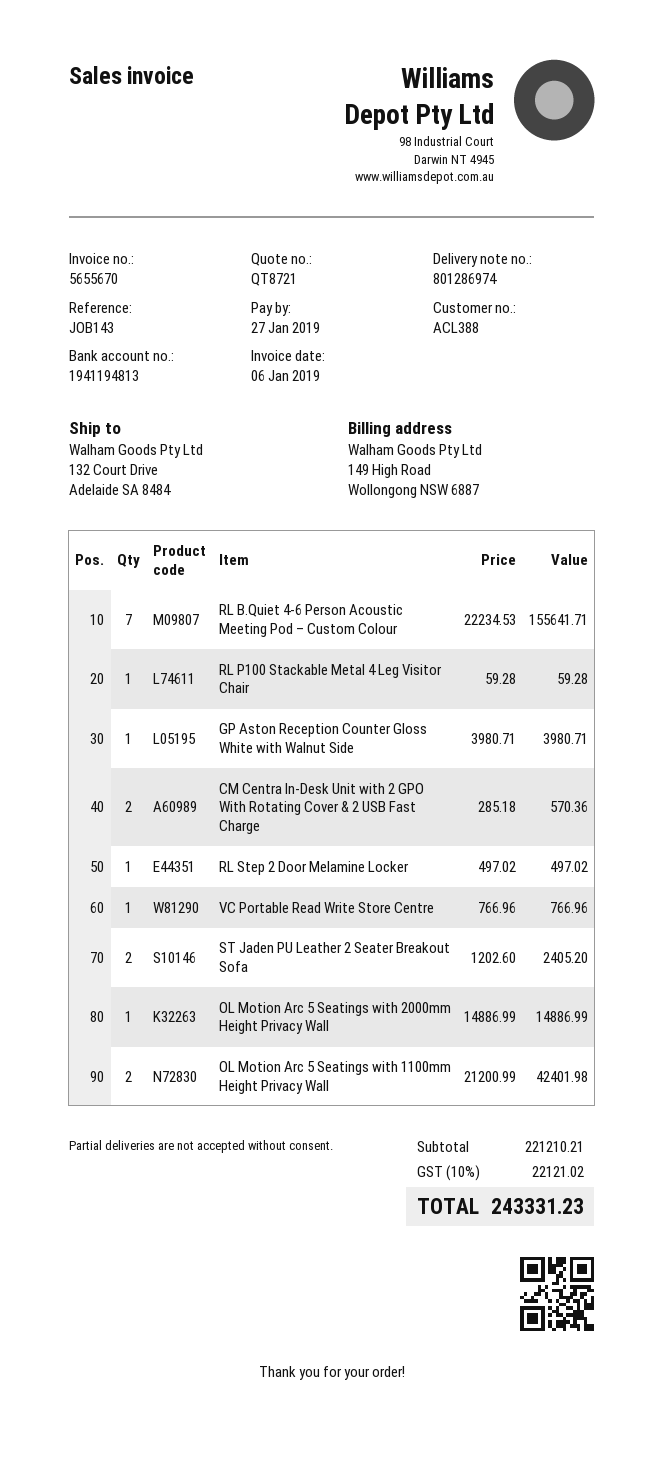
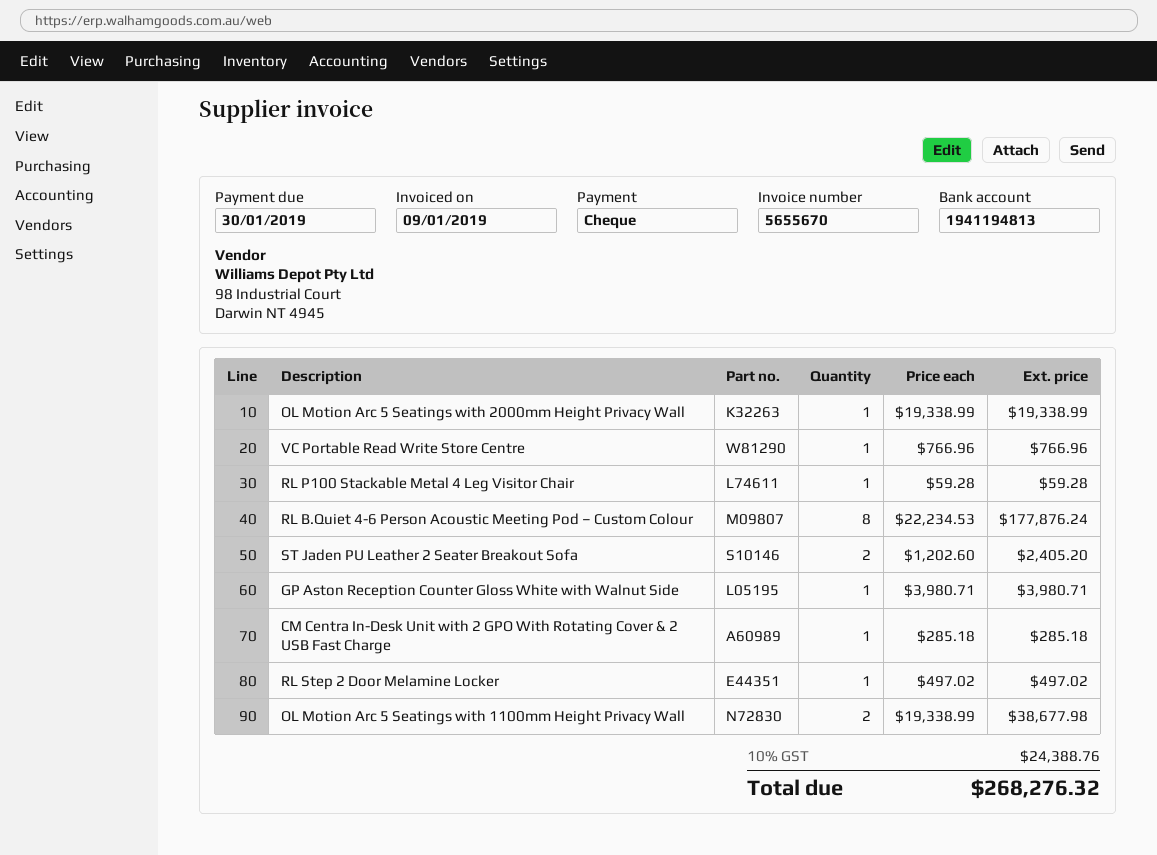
invoice date: 2019-01-06 -> 2019-01-09
due date: 2019-01-27 -> 2019-01-30
RL B.Quiet 4-6 Person Acoustic Meeting Pod – Custom Colour: 7 x 22234.53 = 155641.71 -> 8 x 22234.53 = 177876.24
CM Centra In-Desk Unit with 2 GPO With Rotating Cover & 2 USB Fast Charge: 2 x 285.18 = 570.36 -> 1 x 285.18 = 285.18
OL Motion Arc 5 Seatings with 2000mm Height Privacy Wall: 1 x 14886.99 = 14886.99 -> 1 x 19338.99 = 19338.99
OL Motion Arc 5 Seatings with 1100mm Height Privacy Wall: 2 x 21200.99 = 42401.98 -> 2 x 19338.99 = 38677.98
tax: 10% = 22121.02 -> 10% = 24388.76
total: 243331.23 -> 268276.32

